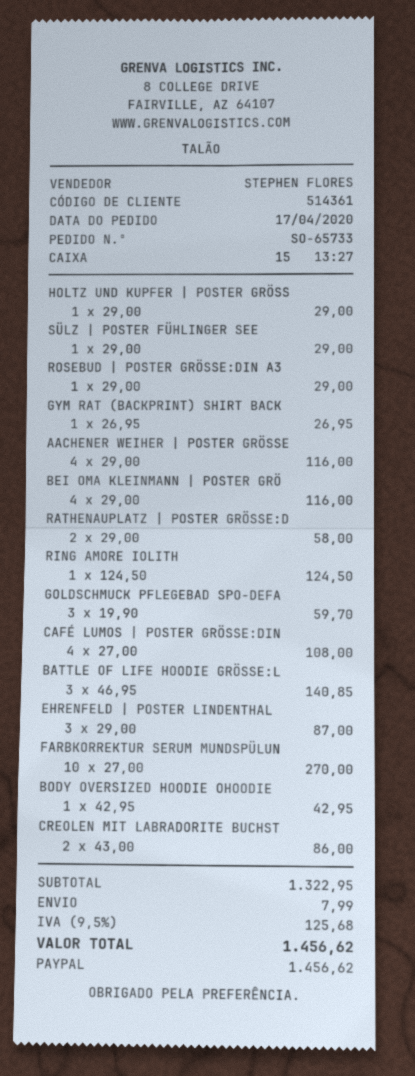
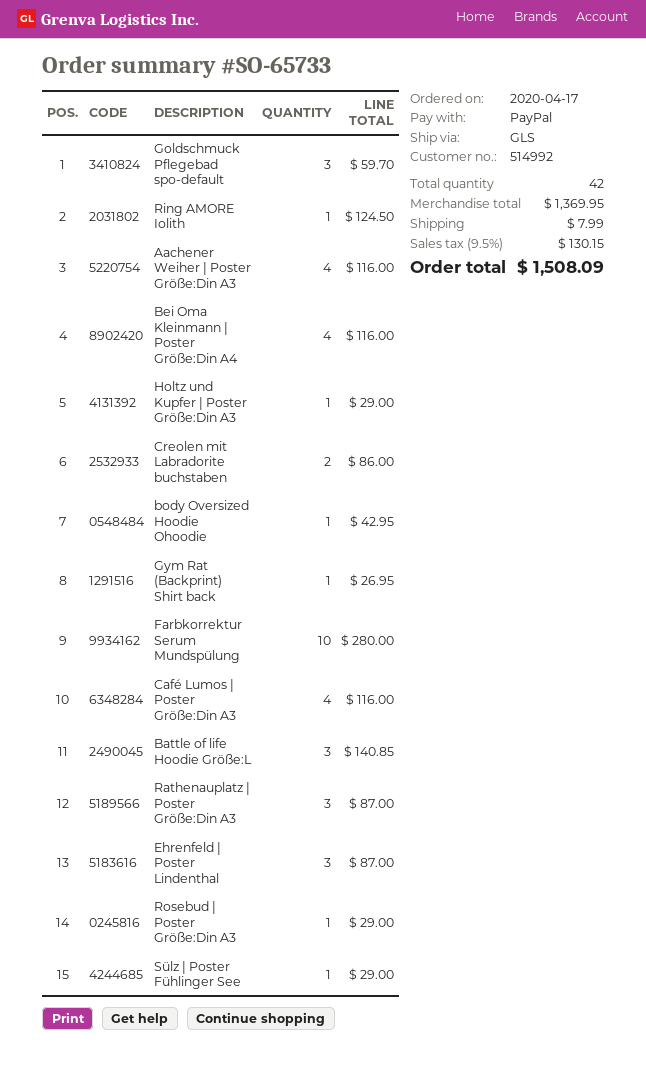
customer number: 514361 -> 514992
RATHENAUPLATZ | POSTER GRÖSSE:D: 2 for 58.00 -> 3 for 87.00
CAFÉ LUMOS | POSTER GRÖSSE:DIN: 4 for 108.00 -> 4 for 116.00
FARBKORREKTUR SERUM MUNDSPÜLUN: 10 for 270.00 -> 10 for 280.00
subtotal: 1322.95 -> 1369.95
tax: 9.5% = 125.68 -> 9.5% = 130.15
total: 1456.62 -> 1508.09

